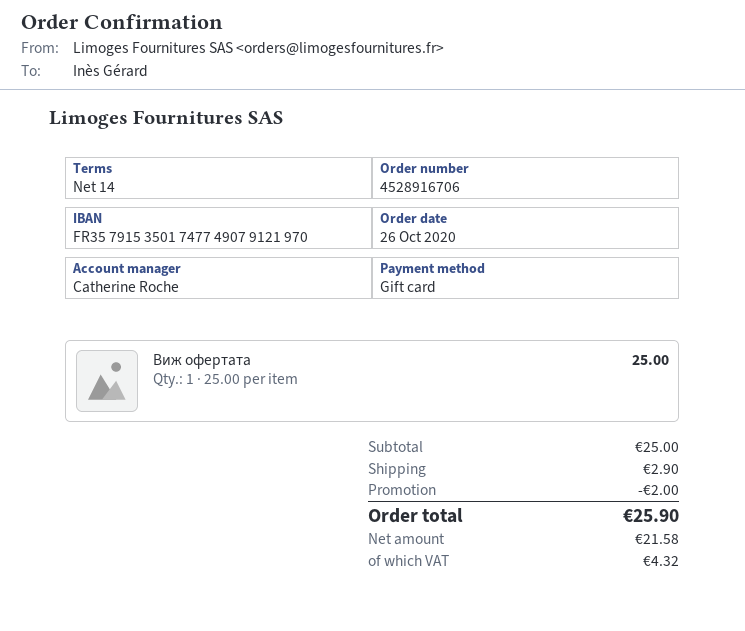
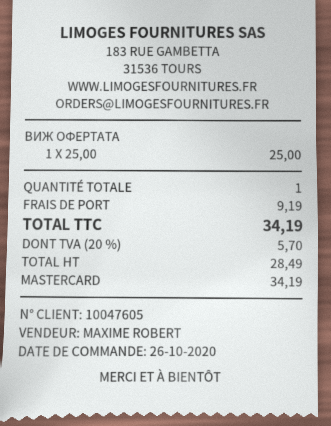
sales rep: Catherine Roche -> MAXIME ROBERT
payment method: gift card -> Mastercard
discount: 2.00 -> none
shipping: 2.90 -> 9.19
net: 21.58 -> 28.49
tax: 4.32 -> 5.70
total: 25.90 -> 34.19

